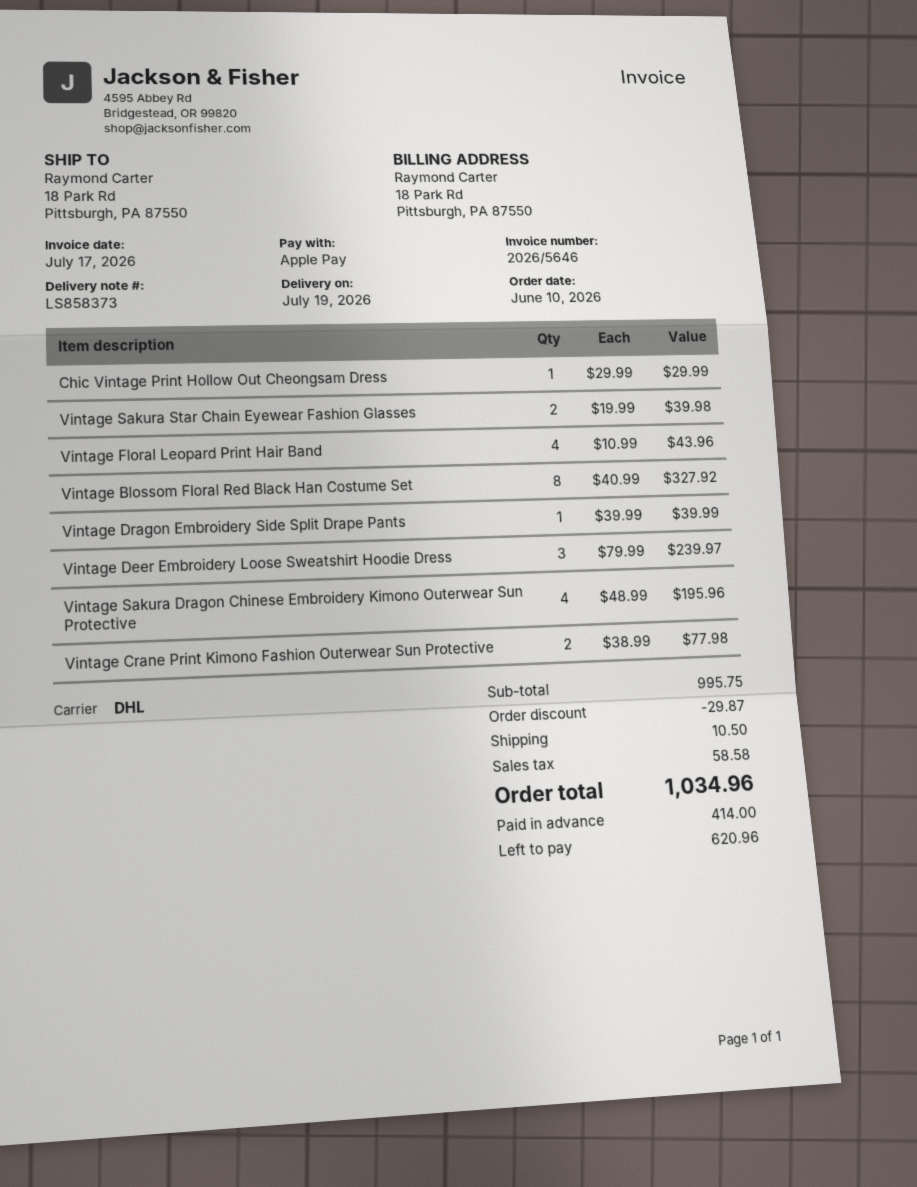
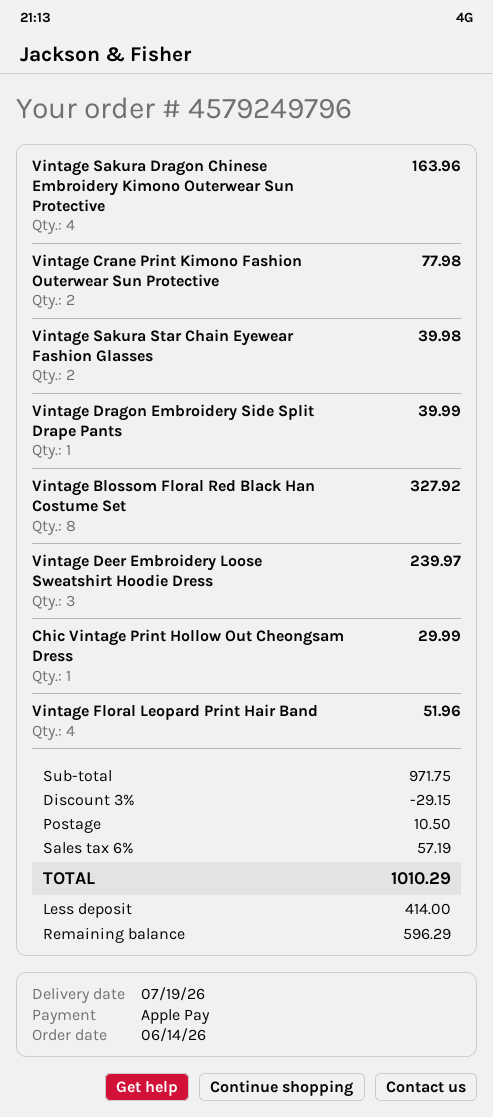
order date: 2026-06-10 -> 2026-06-14
Vintage Floral Leopard Print Hair Band: 4 for 43.96 -> 4 for 51.96
Vintage Sakura Dragon Chinese Embroidery Kimono Outerwear Sun Protective: 4 for 195.96 -> 4 for 163.96
subtotal: 995.75 -> 971.75
discount: 29.87 -> 29.15
tax: 58.58 -> 57.19
total: 1034.96 -> 1010.29
balance: 620.96 -> 596.29

